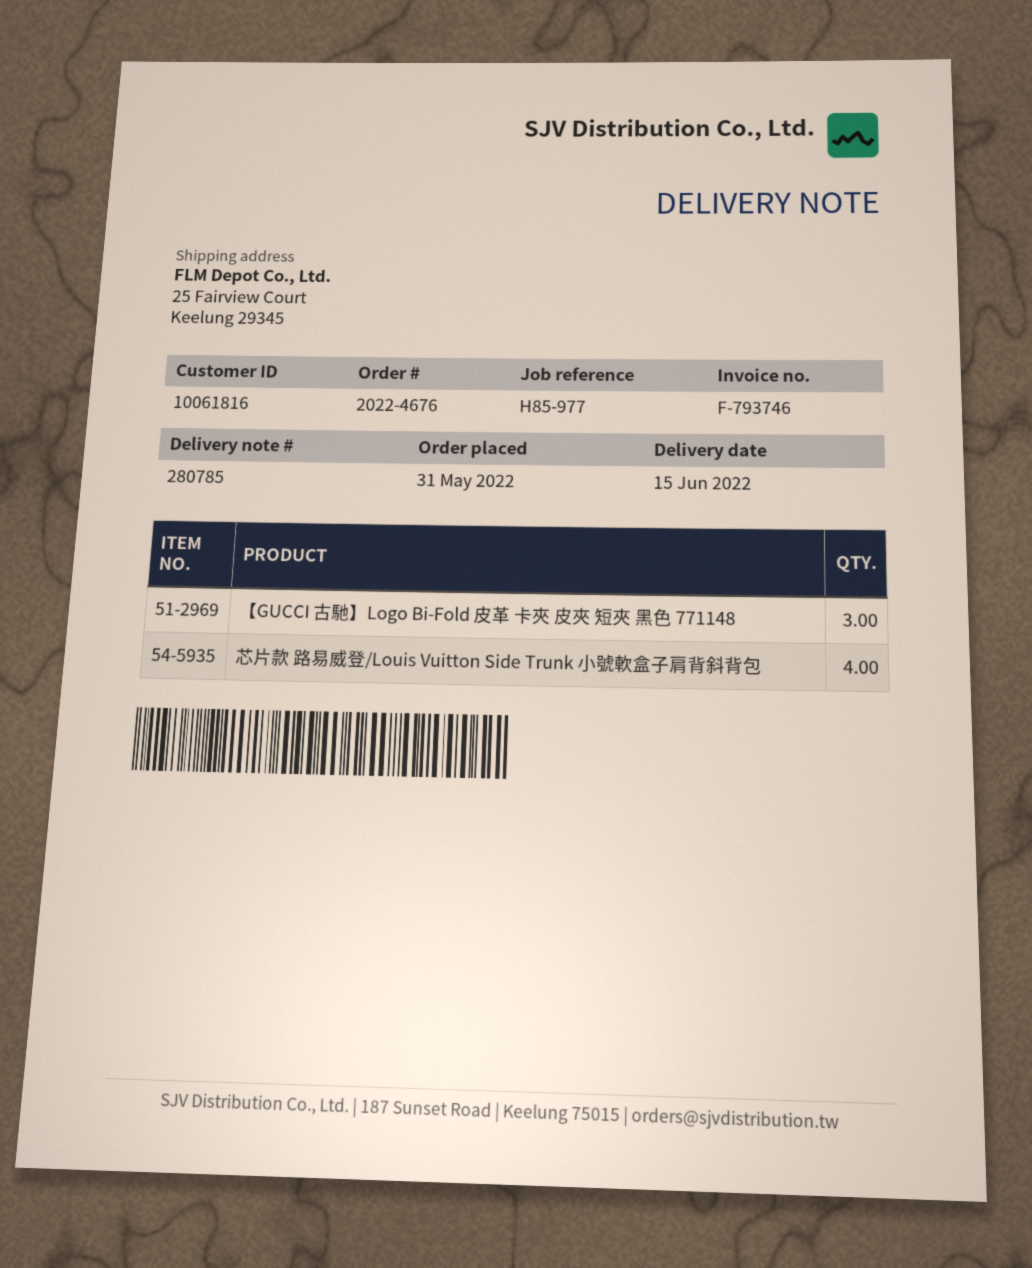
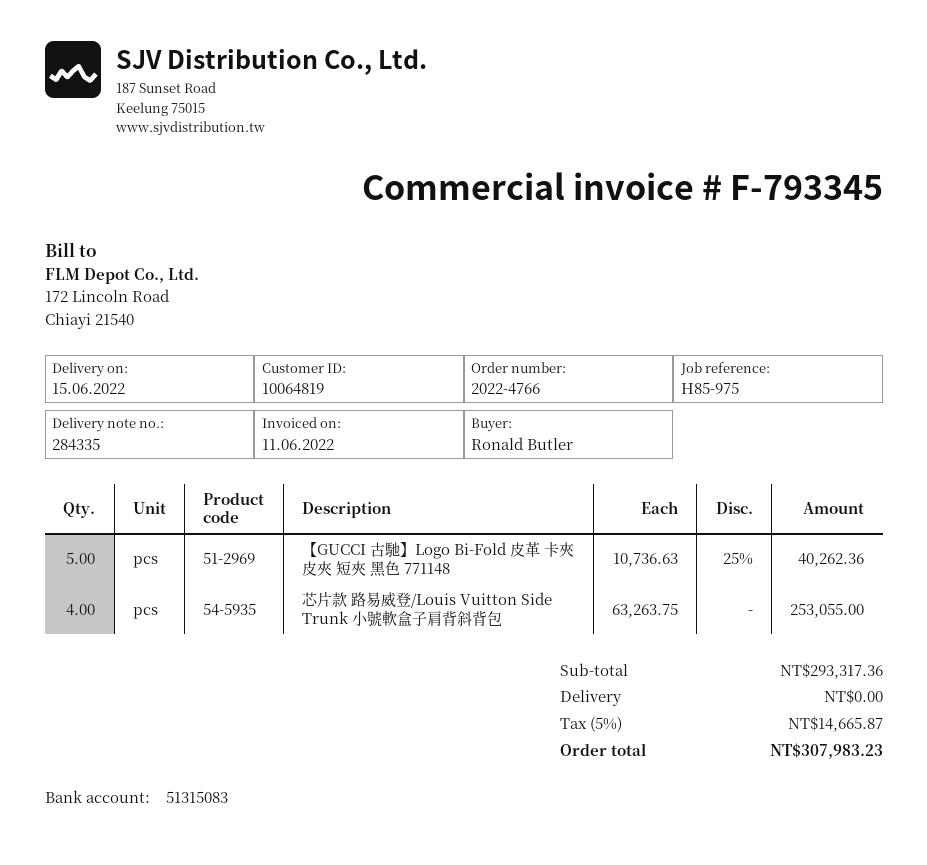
order number: 2022-4676 -> 2022-4766
delivery note number: 280785 -> 284335
invoice number: F-793746 -> F-793345
customer number: 10061816 -> 10064819
reference: H85-977 -> H85-975
【GUCCI 古馳】Logo Bi-Fold 皮革 卡夾 皮夾 短夾 黑色 771148: 3 -> 5

